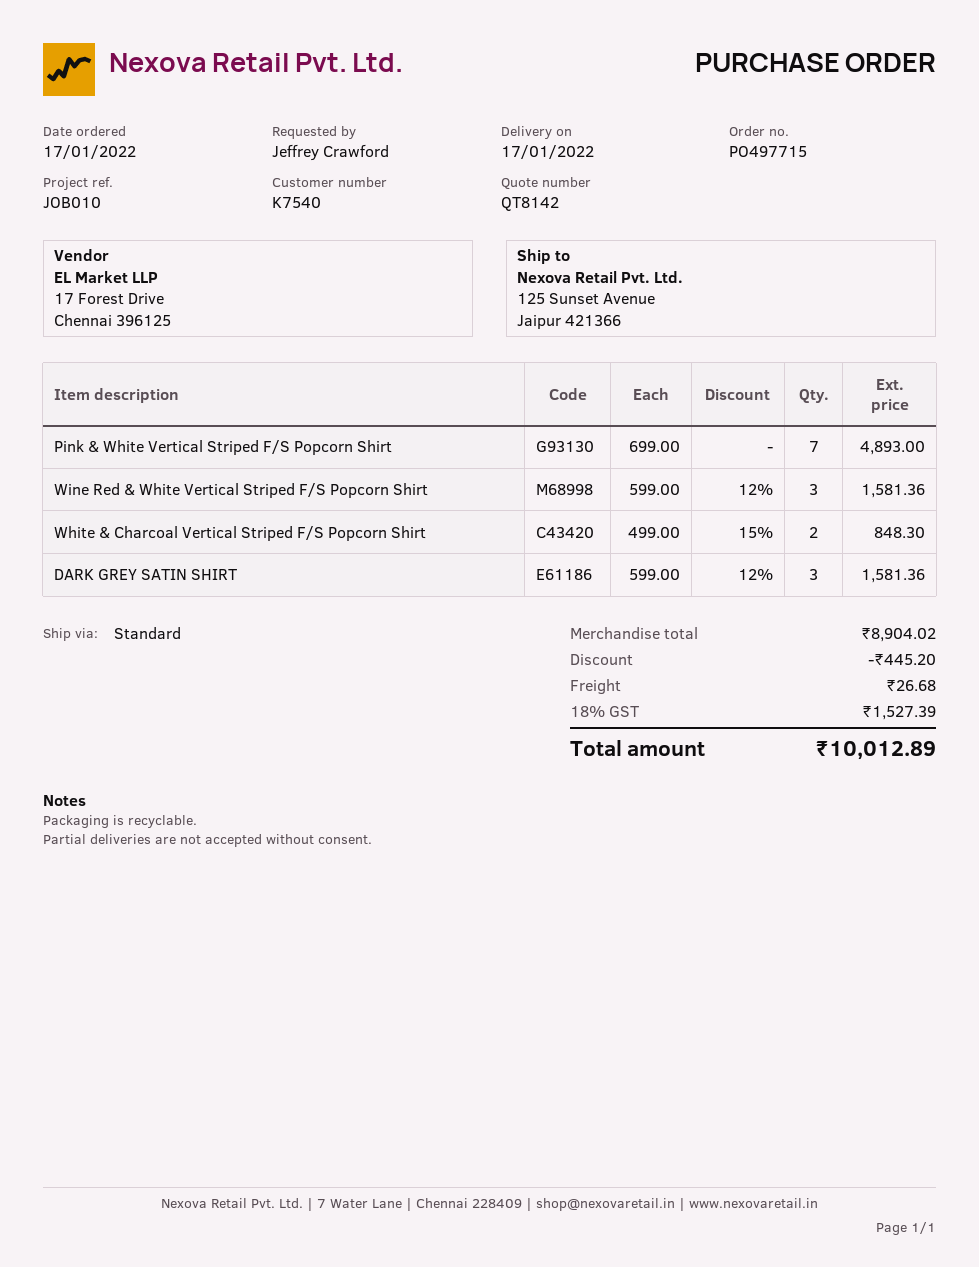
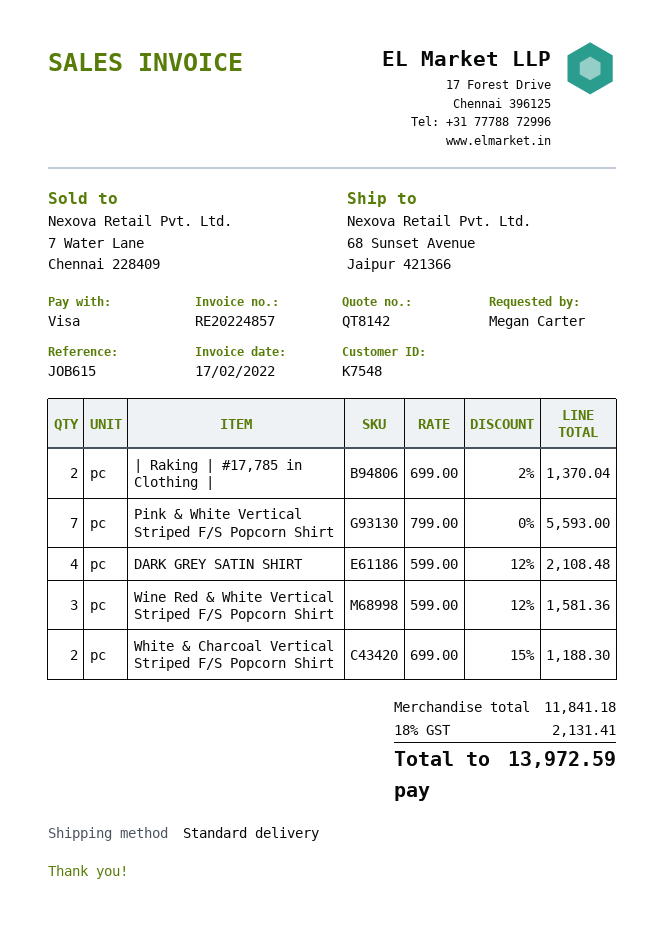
customer number: K7540 -> K7548
reference: JOB010 -> JOB615
ordered by: Jeffrey Crawford -> Megan Carter
ship to: 125 Sunset Avenue, Jaipur 421366 -> 68 Sunset Avenue, Jaipur 421366
Pink & White Vertical Striped F/S Popcorn Shirt: 7 x 699.00 = 4893.00 -> 7 x 799.00 = 5593.00
White & Charcoal Vertical Striped F/S Popcorn Shirt: 2 x 499.00 - 15% = 848.30 -> 2 x 699.00 - 15% = 1188.30
DARK GREY SATIN SHIRT: 3 x 599.00 - 12% = 1581.36 -> 4 x 599.00 - 12% = 2108.48
| Raking | #17,785 in Clothing |: none -> 2 x 699.00 - 2% = 1370.04
subtotal: 8904.02 -> 11841.18
discount: 445.20 -> none
shipping: 26.68 -> none
tax: 18% = 1527.39 -> 18% = 2131.41
total: 10012.89 -> 13972.59

